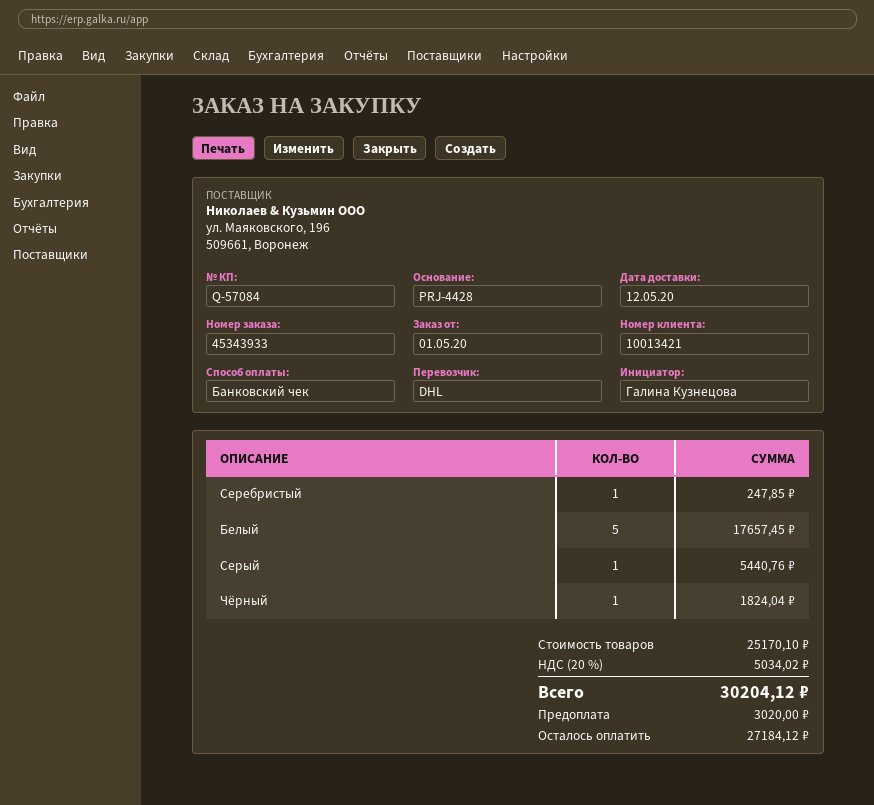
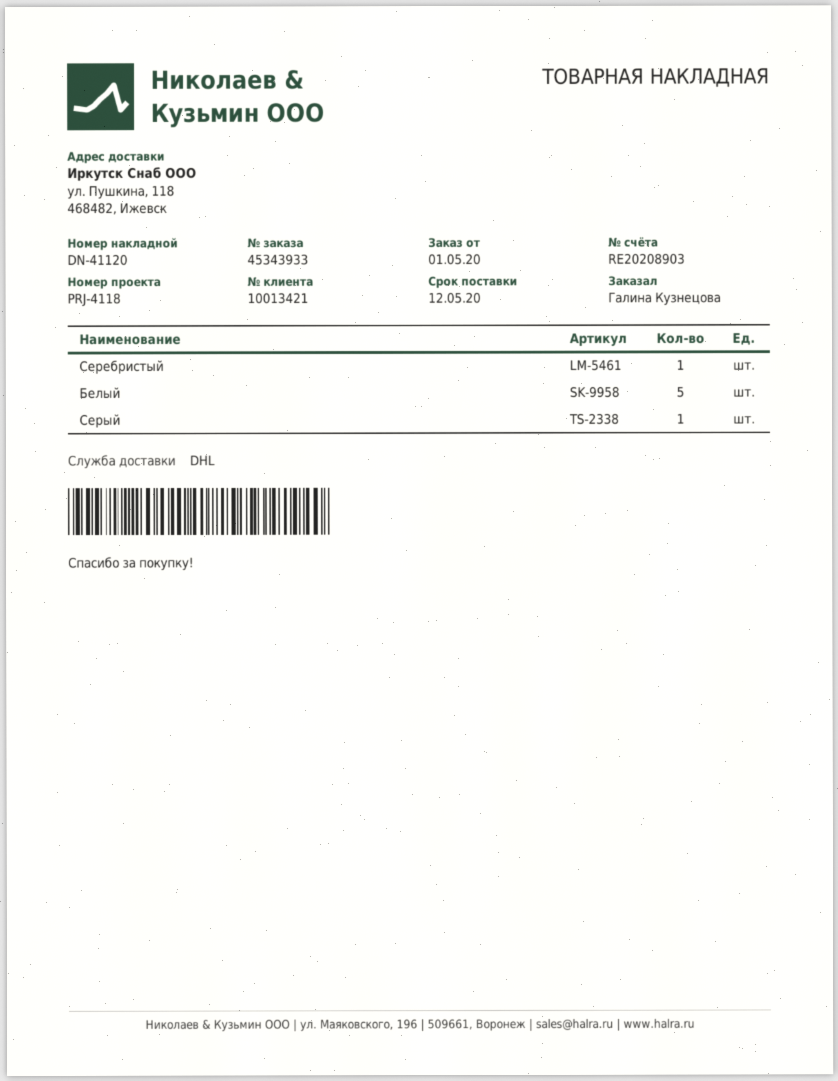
reference: PRJ-4428 -> PRJ-4118
Чёрный: 1 -> none

